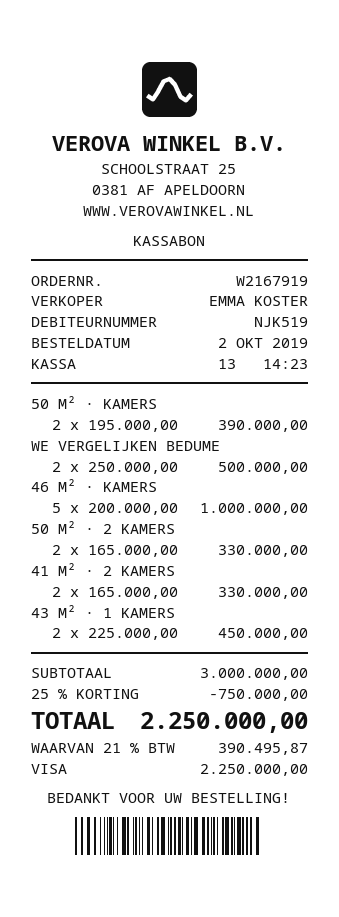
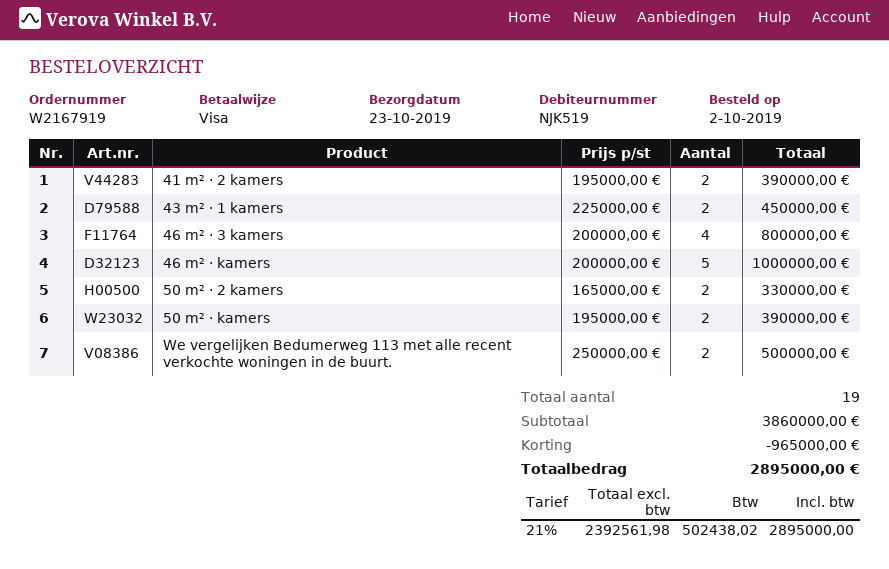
41 M² · 2 KAMERS: 2 x 165000.00 = 330000.00 -> 2 x 195000.00 = 390000.00
46 m² · 3 kamers: none -> 4 x 200000.00 = 800000.00
subtotal: 3000000.00 -> 3860000.00
discount: 750000.00 -> 965000.00
tax: 21% = 390495.87 -> 21% = 502438.02
total: 2250000.00 -> 2895000.00

